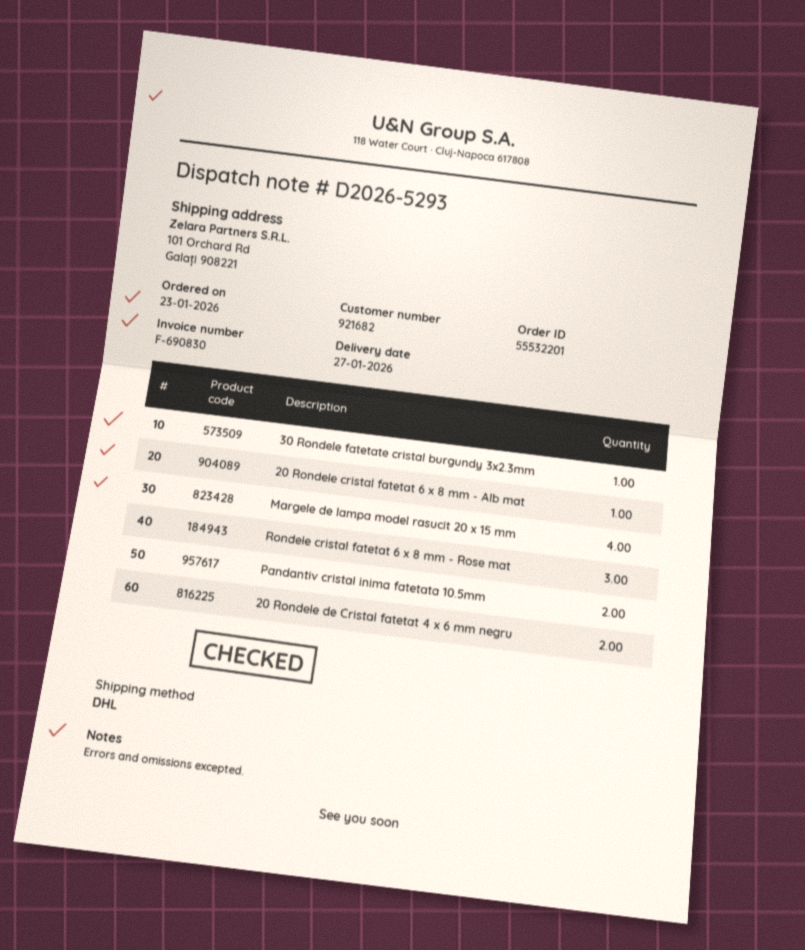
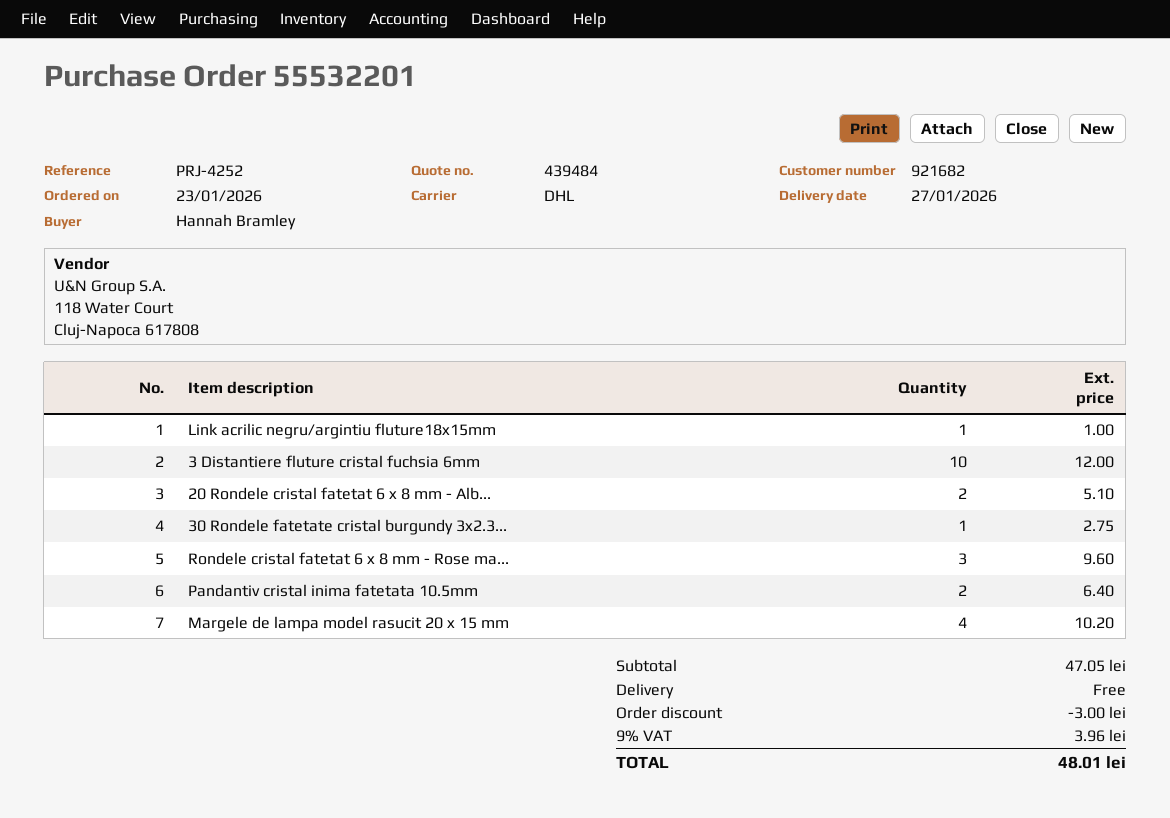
20 Rondele cristal fatetat 6 x 8 mm - Alb mat: 1 -> 2
20 Rondele de Cristal fatetat 4 x 6 mm negru: 2 -> none
Link acrilic negru/argintiu fluture18x15mm: none -> 1
3 Distantiere fluture cristal fuchsia 6mm: none -> 10

